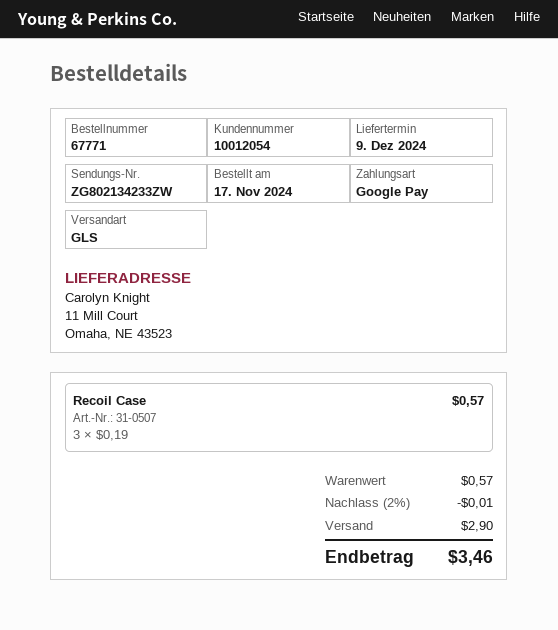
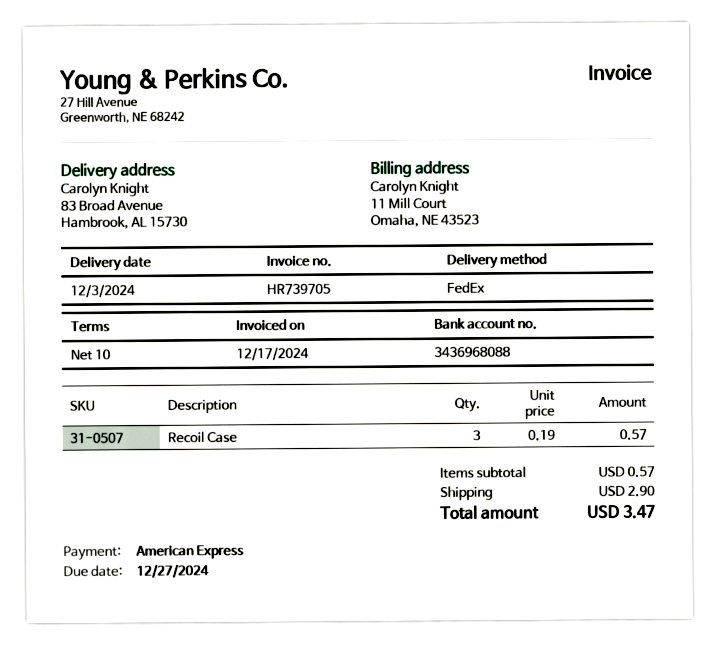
delivery date: 2024-12-09 -> 2024-12-03
payment method: Google Pay -> American Express
shipping method: GLS -> FedEx
ship to: 11 Mill Court, Omaha, NE 43523 -> 83 Broad Avenue, Hambrook, AL 15730
discount: 2% = 0.01 -> none
total: 3.46 -> 3.47

